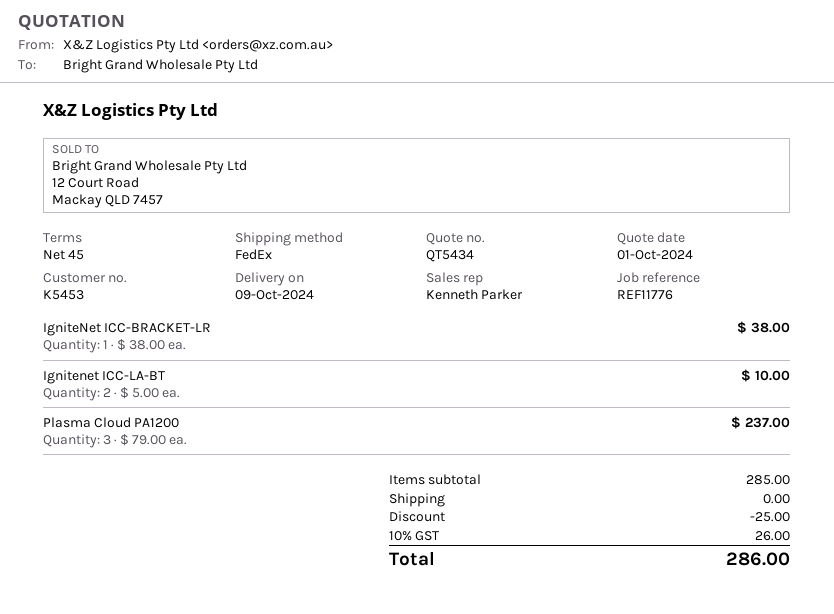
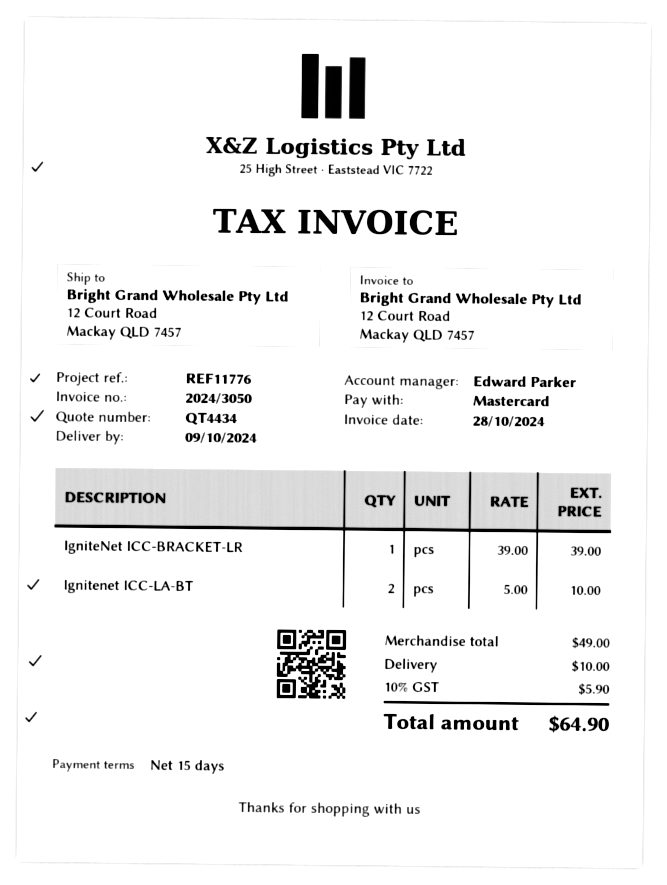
quote number: QT5434 -> QT4434
payment terms: 45 days -> 15 days
sales rep: Kenneth Parker -> Edward Parker
IgniteNet ICC-BRACKET-LR: 1 x 38.00 = 38.00 -> 1 x 39.00 = 39.00
Plasma Cloud PA1200: 3 x 79.00 = 237.00 -> none
subtotal: 285.00 -> 49.00
discount: 25.00 -> none
shipping: 0.00 -> 10.00
tax: 10% = 26.00 -> 10% = 5.90
total: 286.00 -> 64.90

